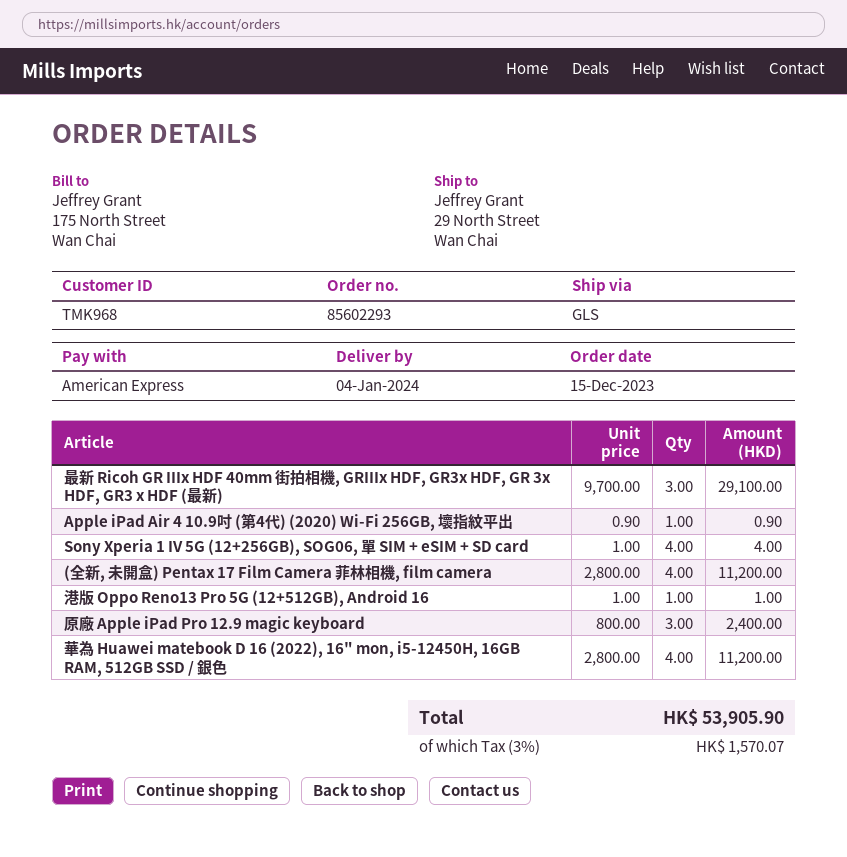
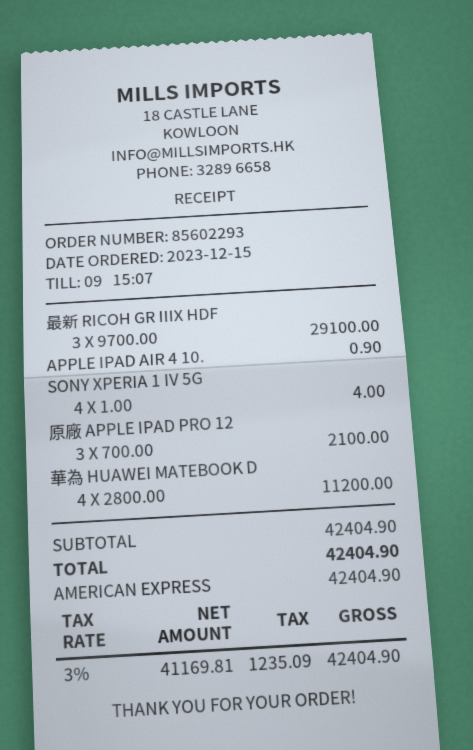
(全新, 未開盒) Pentax 17 Film Camera 菲林相機, film camera: 4 x 2800.00 = 11200.00 -> none
港版 Oppo Reno13 Pro 5G (12+512GB), Android 16: 1 x 1.00 = 1.00 -> none
原廠 Apple iPad Pro 12.9 magic keyboard: 3 x 800.00 = 2400.00 -> 3 x 700.00 = 2100.00
tax: 3% = 1570.07 -> 3% = 1235.09
total: 53905.90 -> 42404.90

